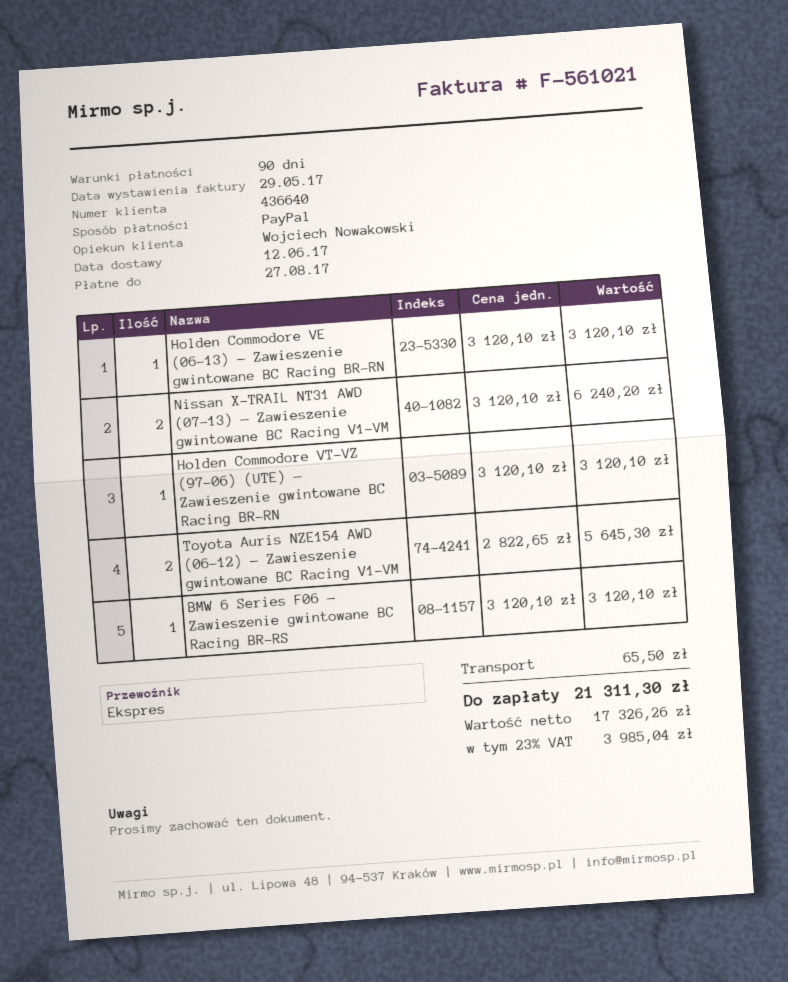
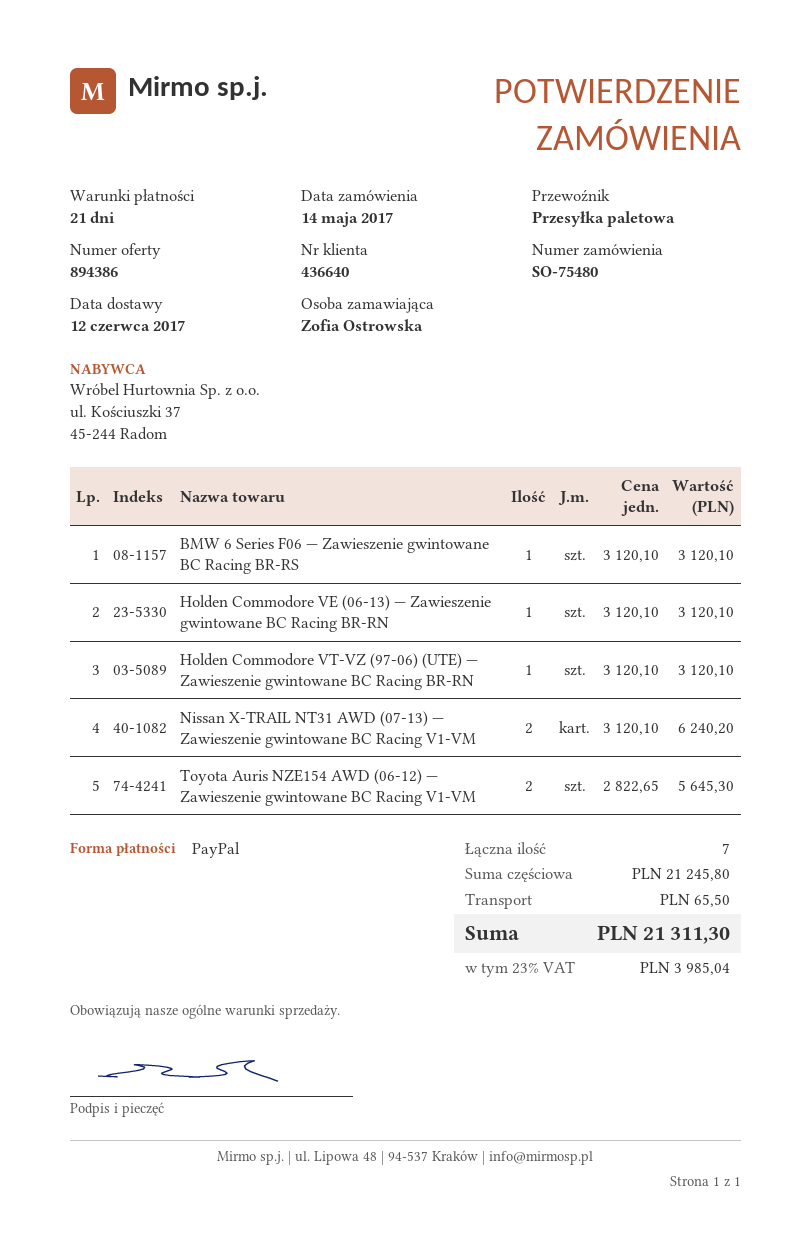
payment terms: 90 days -> 21 days
shipping method: express -> pallet freight

